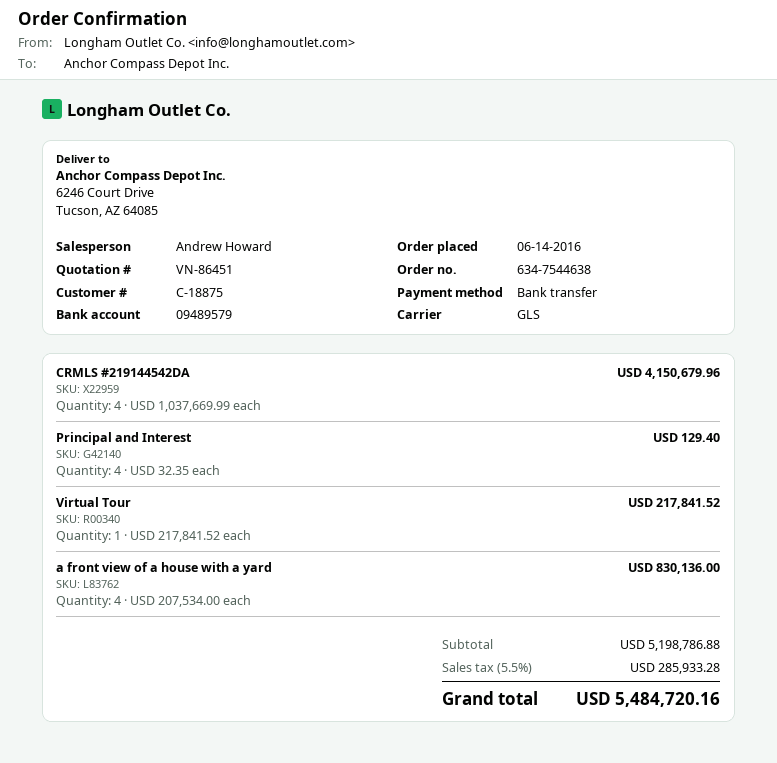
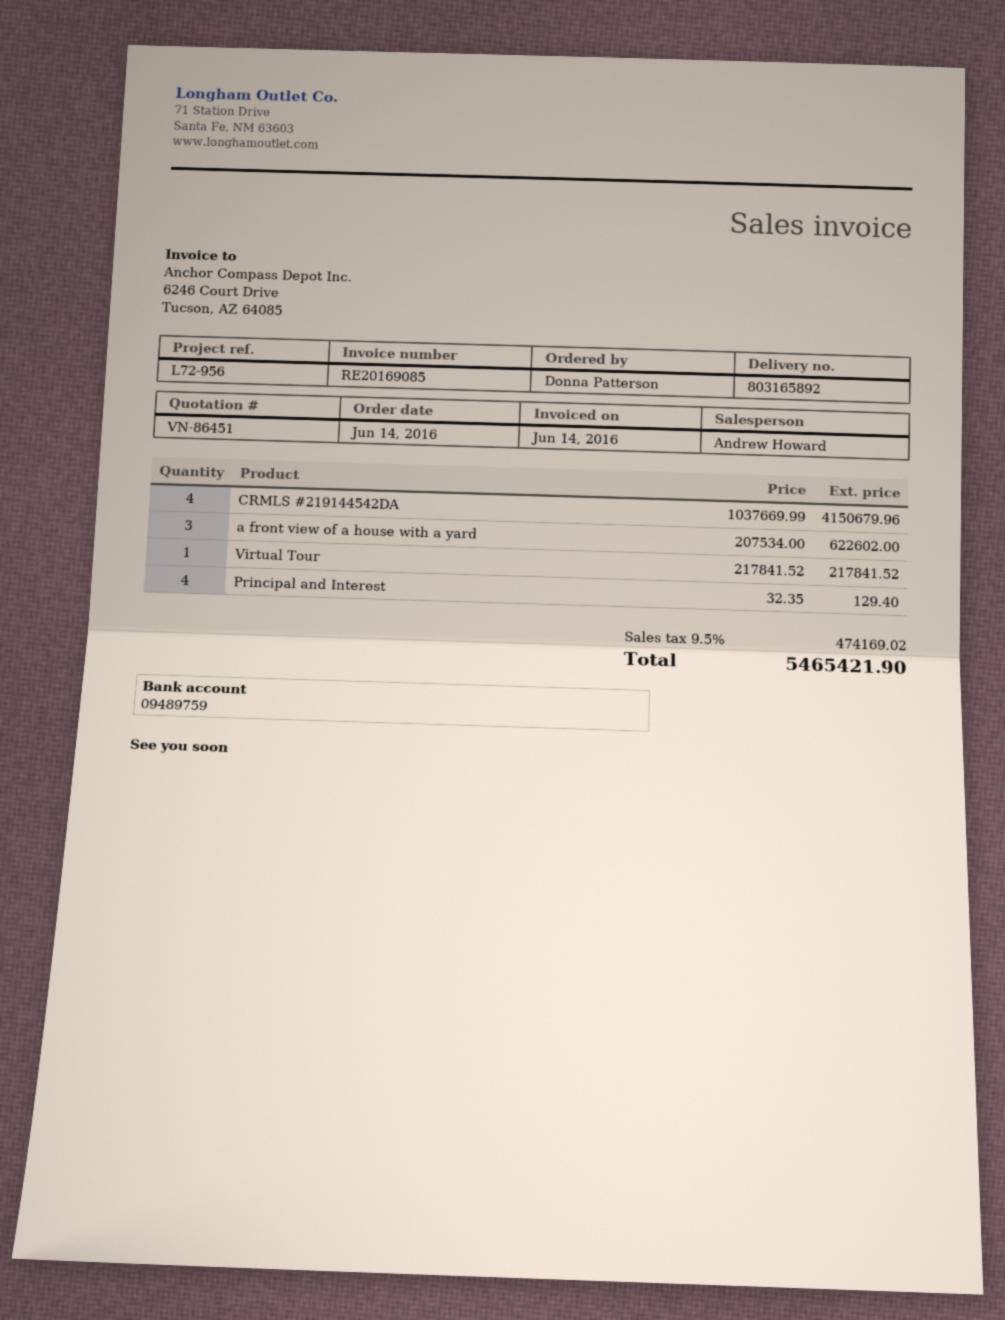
bank account: 09489579 -> 09489759
a front view of a house with a yard: 4 x 207534.00 = 830136.00 -> 3 x 207534.00 = 622602.00
tax: 5.5% = 285933.28 -> 9.5% = 474169.02
total: 5484720.16 -> 5465421.90

